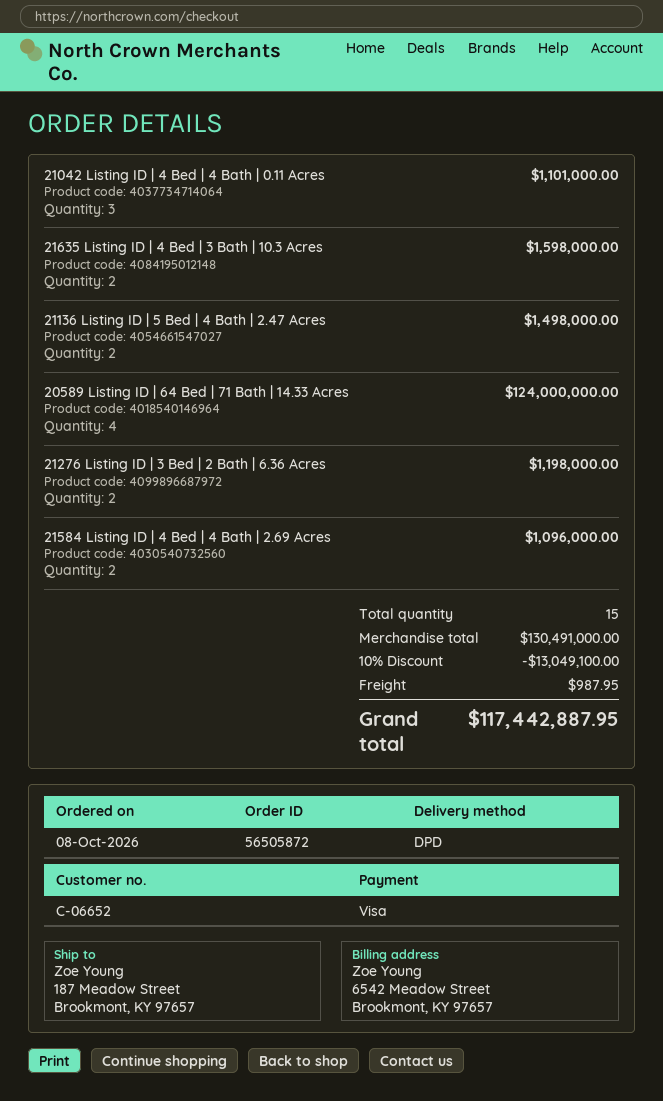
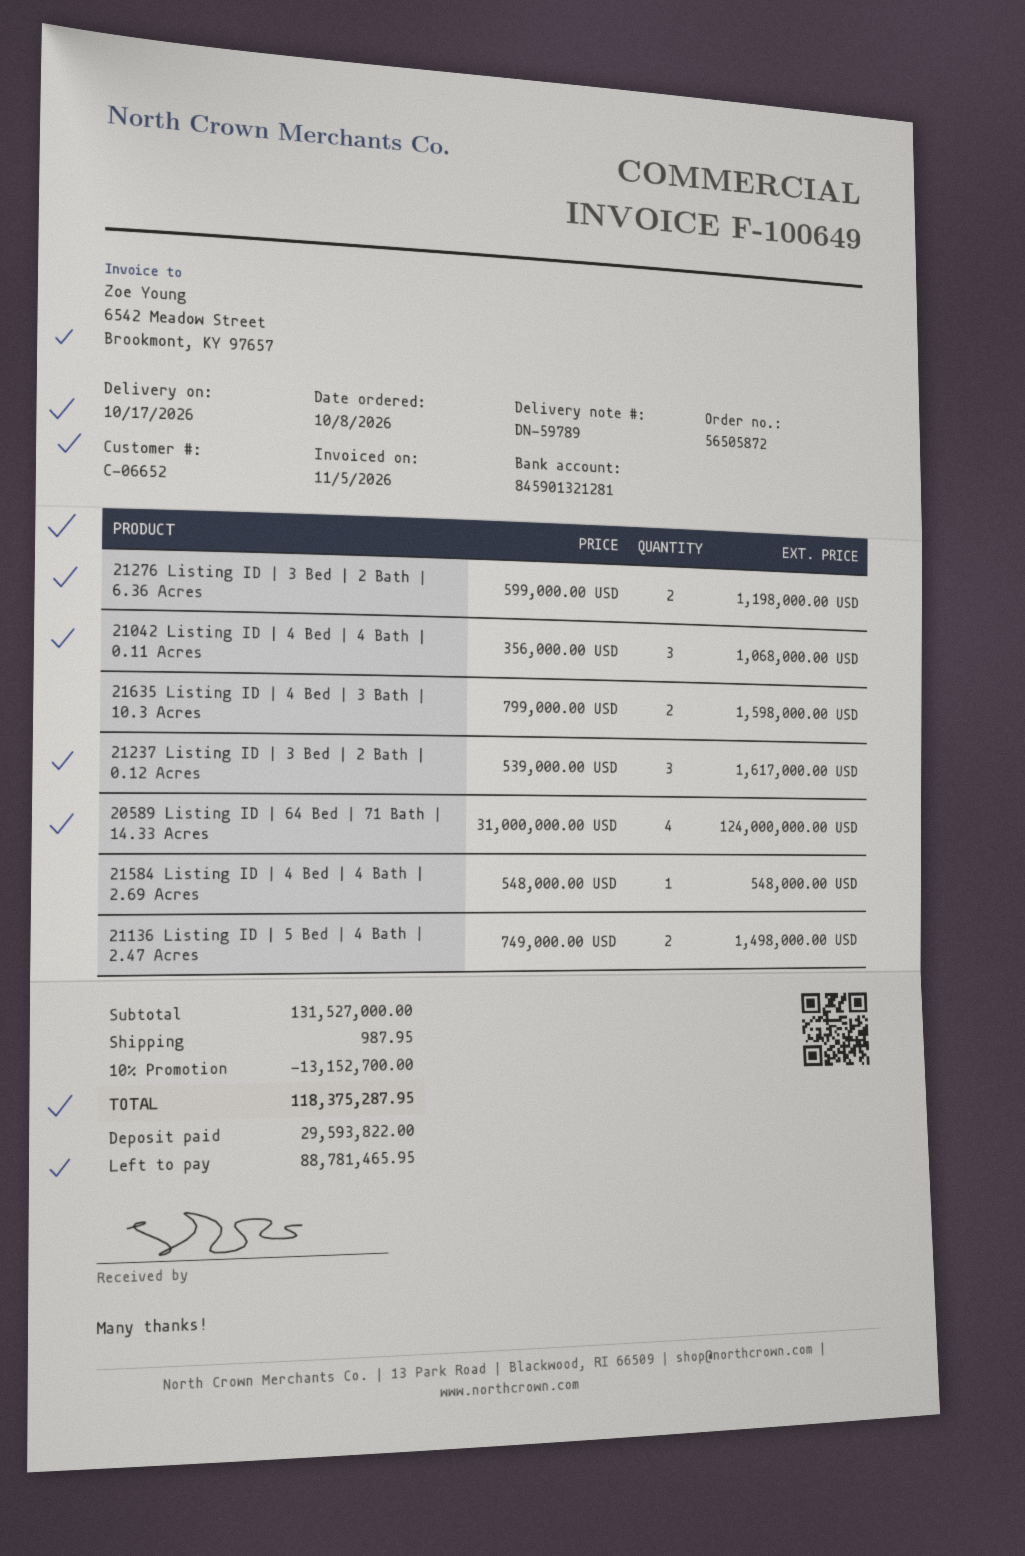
21042 Listing ID | 4 Bed | 4 Bath | 0.11 Acres: 3 for 1101000.00 -> 3 for 1068000.00
21584 Listing ID | 4 Bed | 4 Bath | 2.69 Acres: 2 for 1096000.00 -> 1 for 548000.00
21237 Listing ID | 3 Bed | 2 Bath | 0.12 Acres: none -> 3 for 1617000.00
subtotal: 130491000.00 -> 131527000.00
discount: 10% = 13049100.00 -> 10% = 13152700.00
total: 117442887.95 -> 118375287.95

